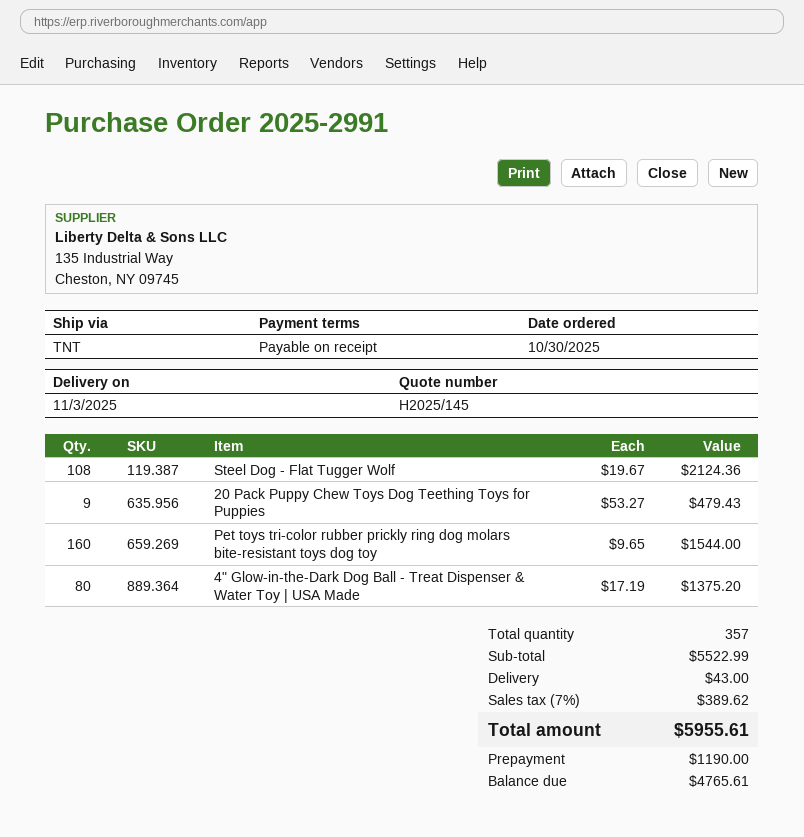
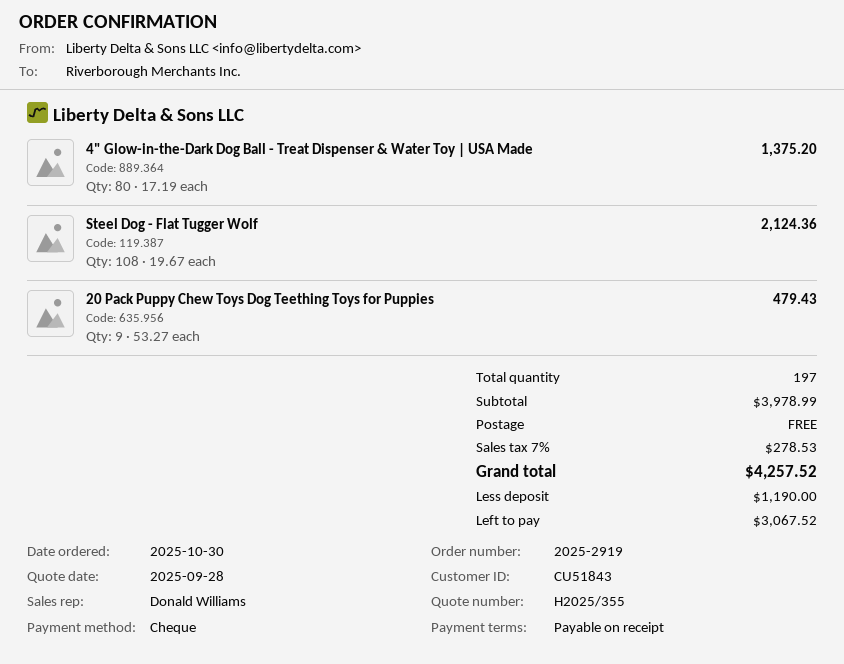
quote number: H2025/145 -> H2025/355
order number: 2025-2991 -> 2025-2919
Pet toys tri-color rubber prickly ring dog molars bite-resistant toys dog toy: 160 x 9.65 = 1544.00 -> none
total quantity: 357 -> 197
subtotal: 5522.99 -> 3978.99
shipping: 43.00 -> 0.00
tax: 7% = 389.62 -> 7% = 278.53
total: 5955.61 -> 4257.52
balance: 4765.61 -> 3067.52

